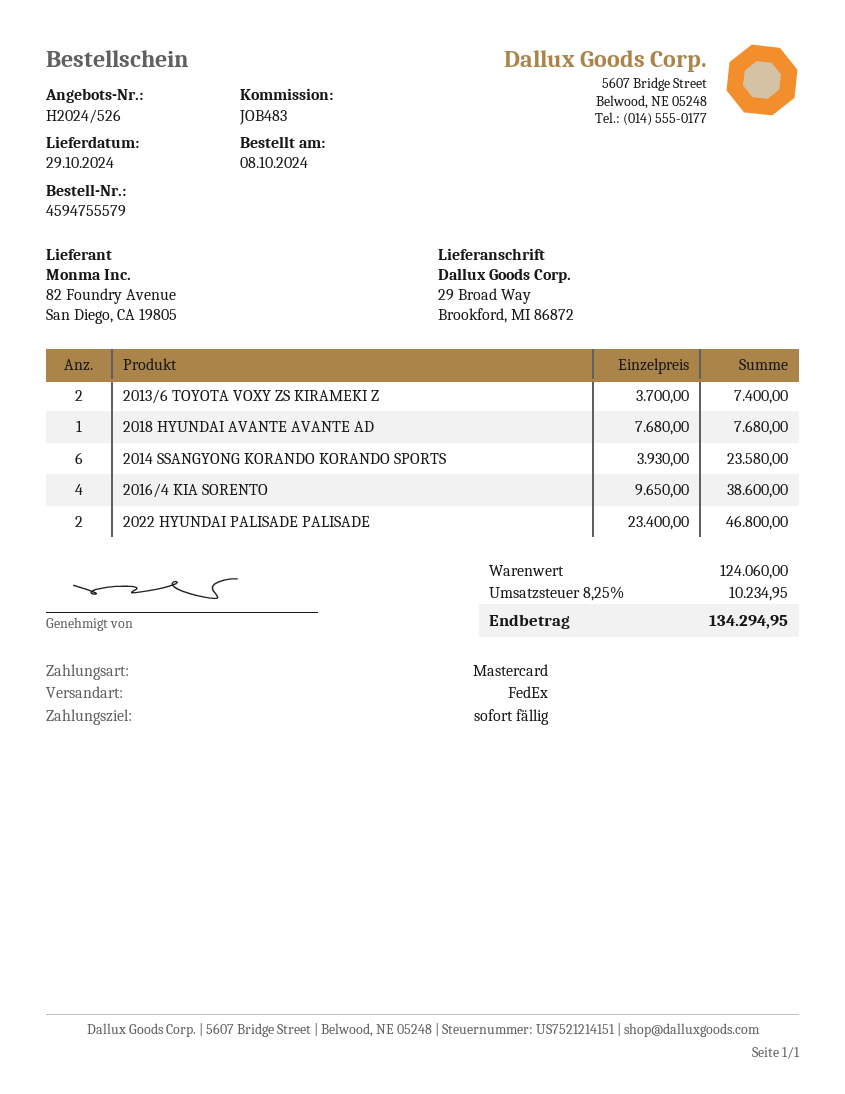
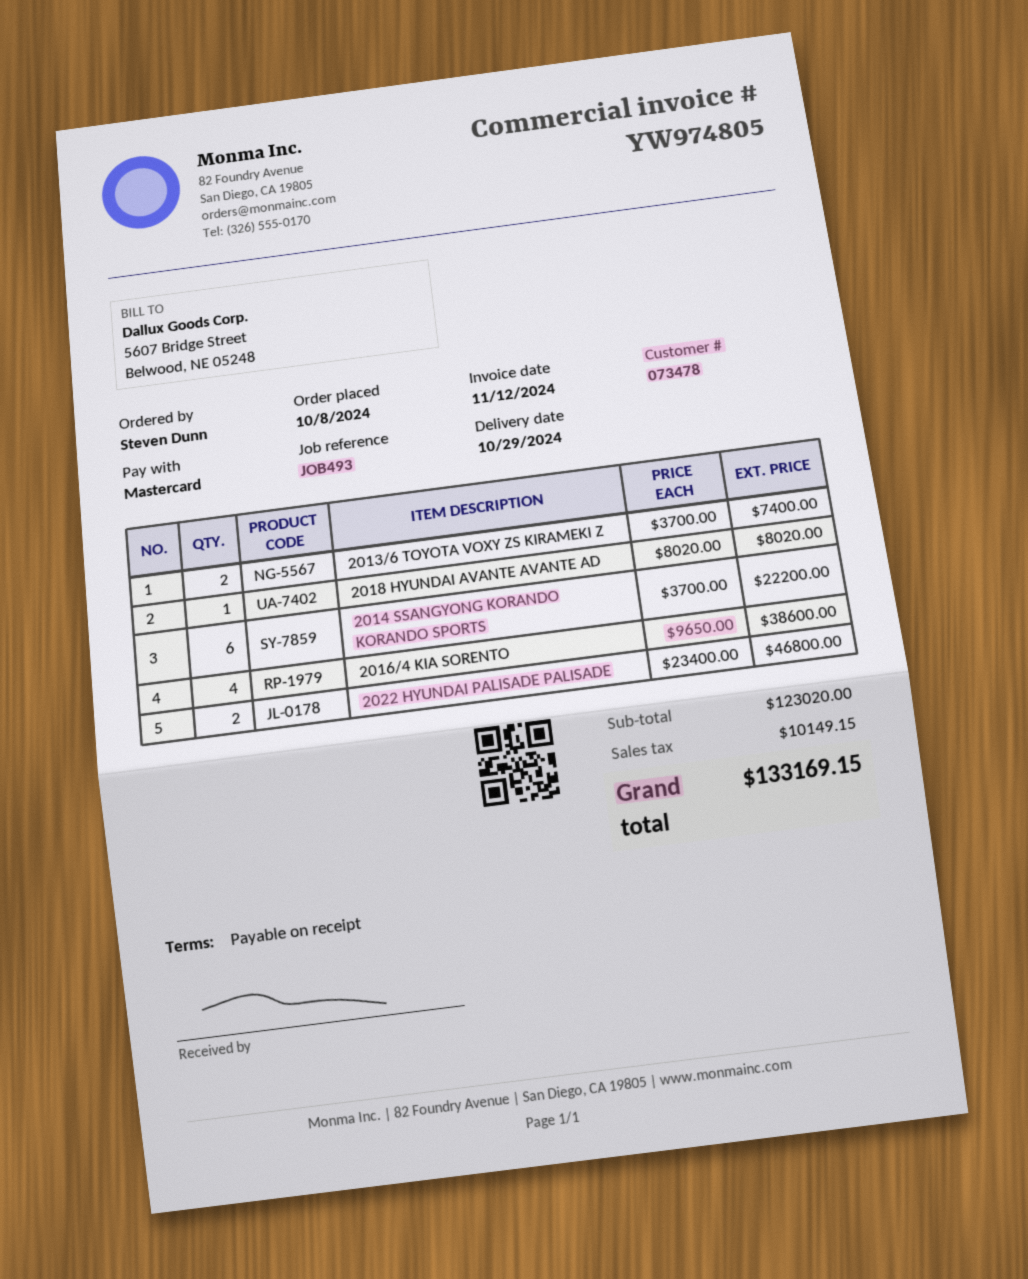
reference: JOB483 -> JOB493
2018 HYUNDAI AVANTE AVANTE AD: 1 x 7680.00 = 7680.00 -> 1 x 8020.00 = 8020.00
2014 SSANGYONG KORANDO KORANDO SPORTS: 6 x 3930.00 = 23580.00 -> 6 x 3700.00 = 22200.00
subtotal: 124060.00 -> 123020.00
tax: 10234.95 -> 10149.15
total: 134294.95 -> 133169.15

